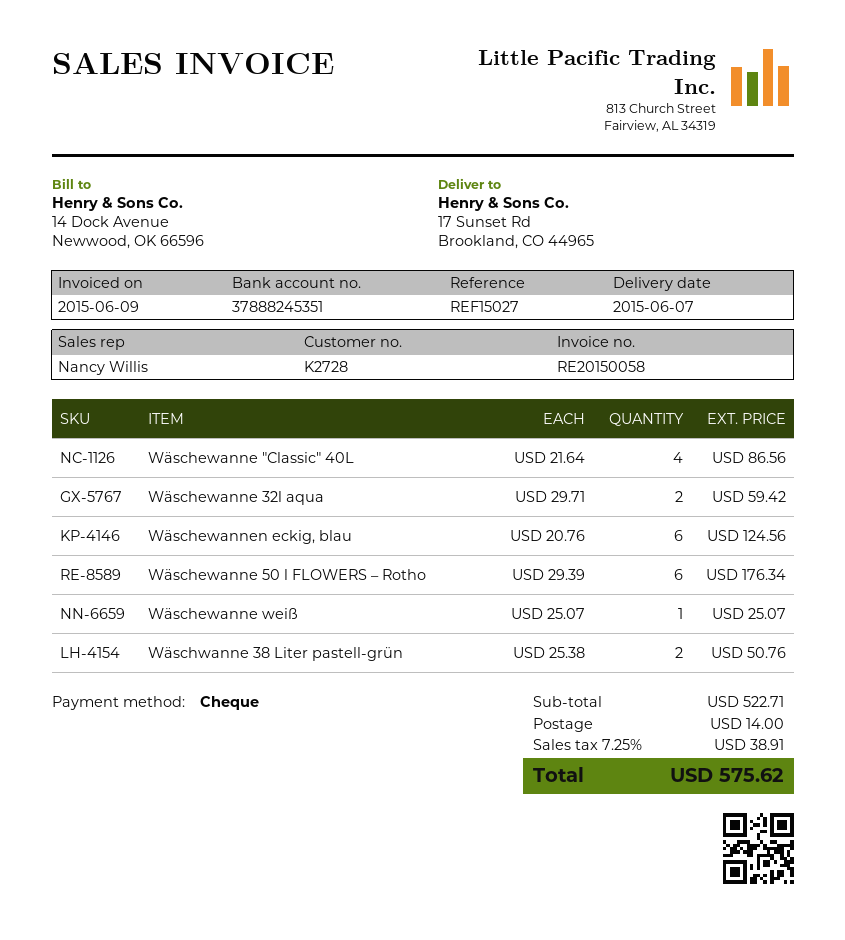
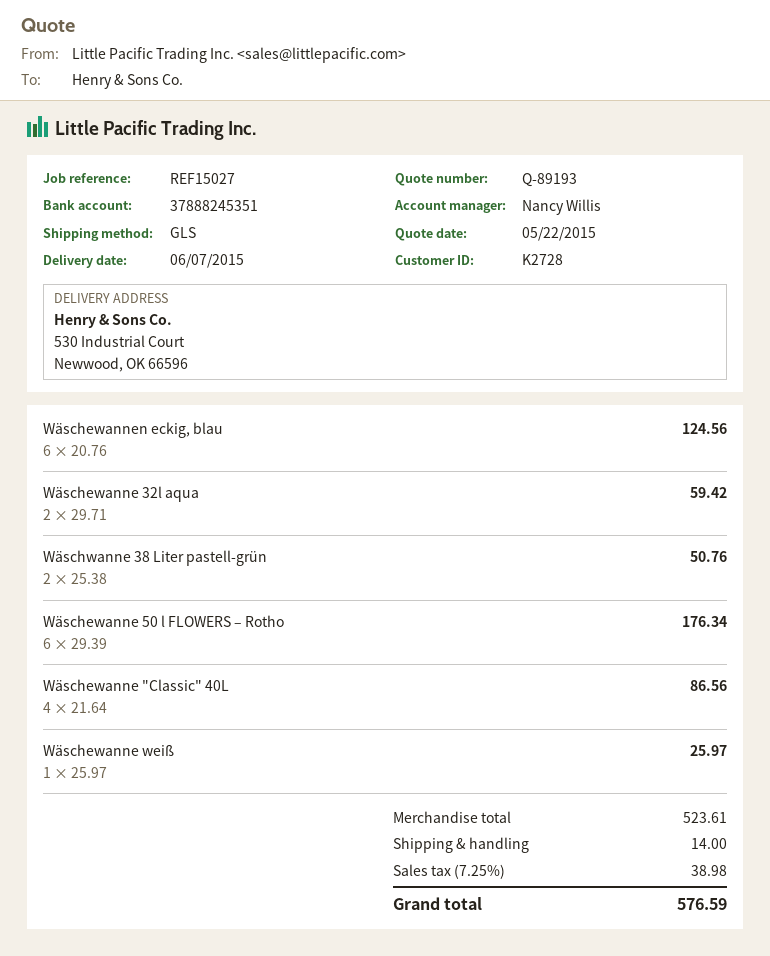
ship to: 17 Sunset Rd, Brookland, CO 44965 -> 530 Industrial Court, Newwood, OK 66596
Wäschewanne weiß: 1 x 25.07 = 25.07 -> 1 x 25.97 = 25.97
subtotal: 522.71 -> 523.61
tax: 7.25% = 38.91 -> 7.25% = 38.98
total: 575.62 -> 576.59

